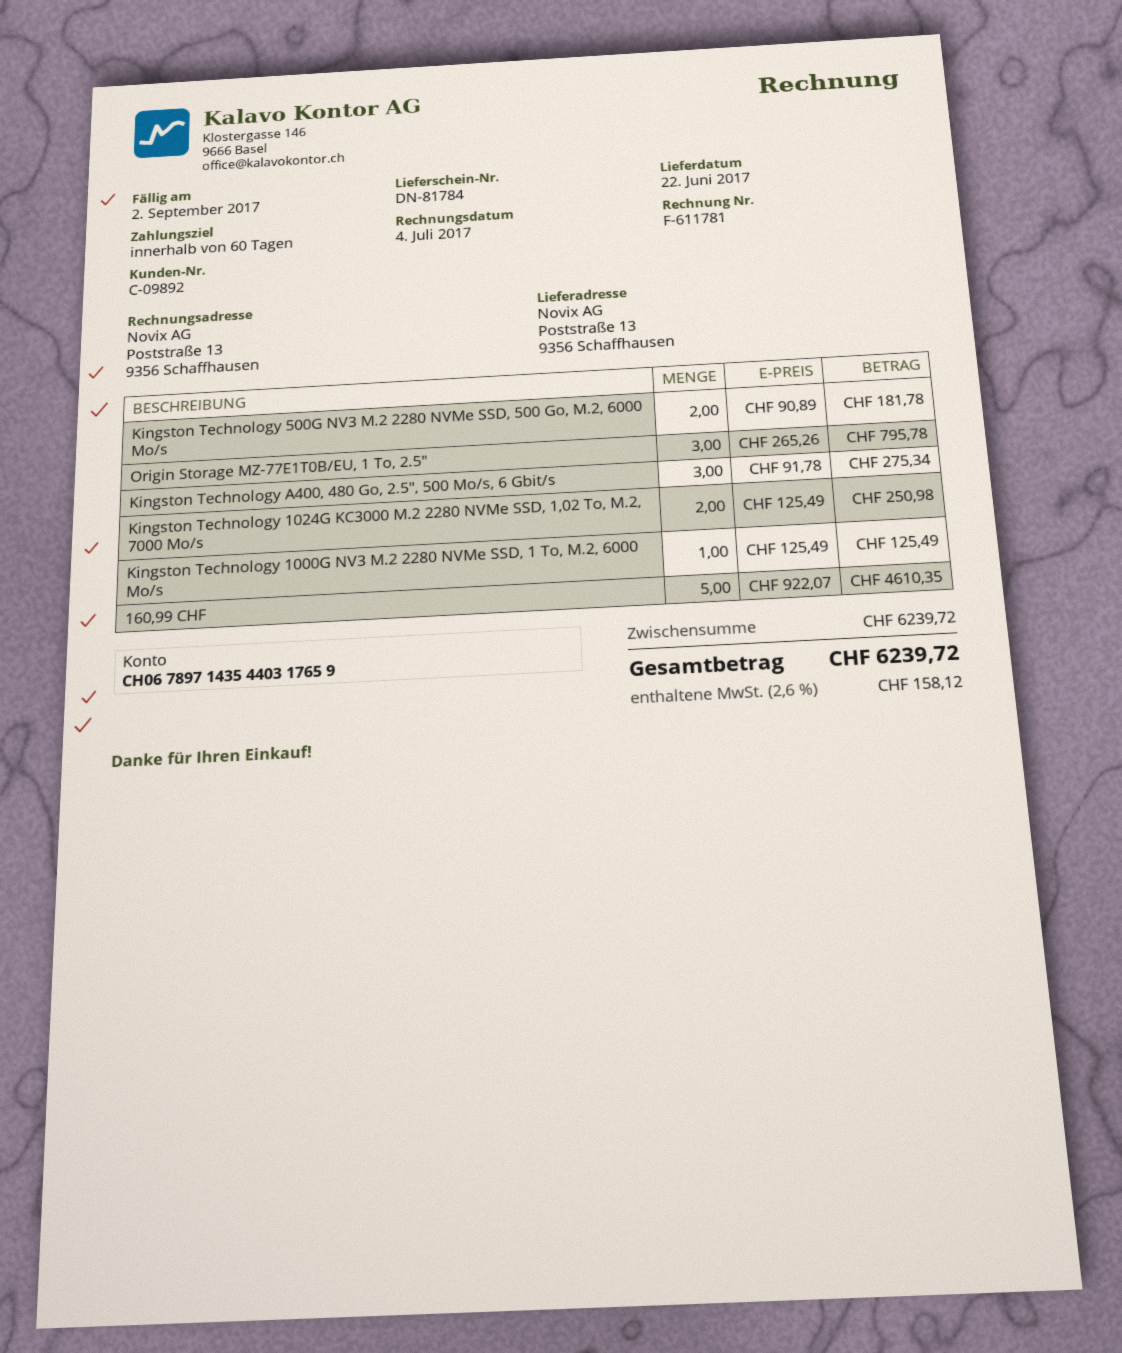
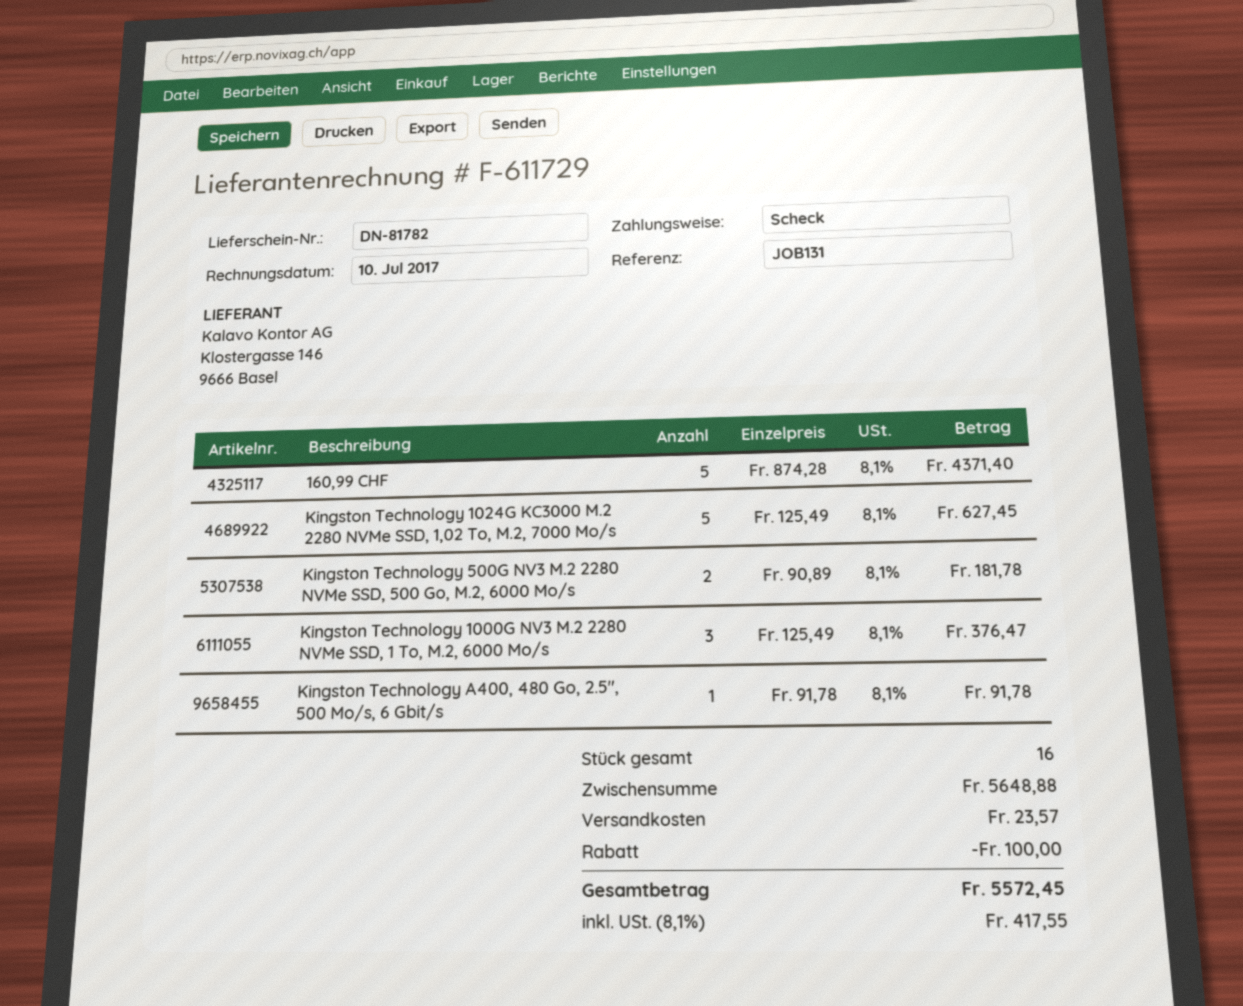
delivery note number: DN-81784 -> DN-81782
invoice number: F-611781 -> F-611729
invoice date: 2017-07-04 -> 2017-07-10
Origin Storage MZ-77E1T0B/EU, 1 To, 2.5": 3 x 265.26 = 795.78 -> none
Kingston Technology A400, 480 Go, 2.5", 500 Mo/s, 6 Gbit/s: 3 x 91.78 = 275.34 -> 1 x 91.78 = 91.78
Kingston Technology 1024G KC3000 M.2 2280 NVMe SSD, 1,02 To, M.2, 7000 Mo/s: 2 x 125.49 = 250.98 -> 5 x 125.49 = 627.45
Kingston Technology 1000G NV3 M.2 2280 NVMe SSD, 1 To, M.2, 6000 Mo/s: 1 x 125.49 = 125.49 -> 3 x 125.49 = 376.47
160,99 CHF: 5 x 922.07 = 4610.35 -> 5 x 874.28 = 4371.40
subtotal: 6239.72 -> 5648.88
discount: none -> 100.00
shipping: none -> 23.57
tax: 2.6% = 158.12 -> 8.1% = 417.55
total: 6239.72 -> 5572.45

